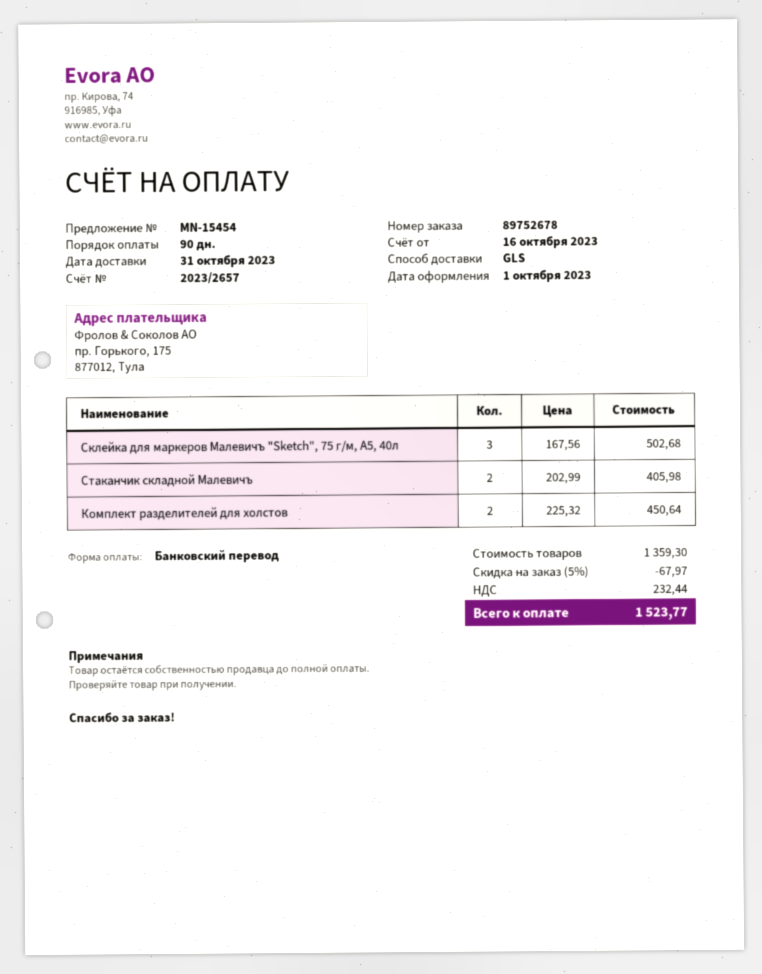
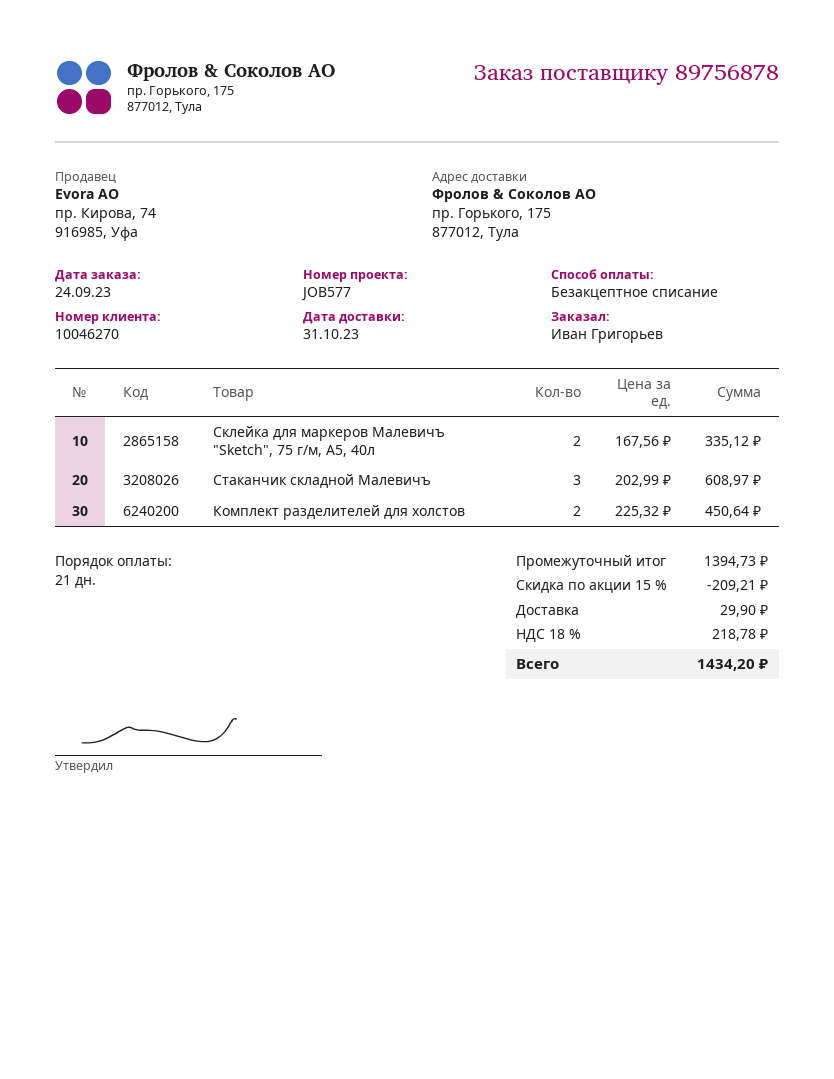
order number: 89752678 -> 89756878
order date: 2023-10-01 -> 2023-09-24
payment terms: 90 days -> 21 days
payment method: bank transfer -> direct debit
Склейка для маркеров Малевичъ "Sketch", 75 г/м, А5, 40л: 3 x 167.56 = 502.68 -> 2 x 167.56 = 335.12
Стаканчик складной Малевичъ: 2 x 202.99 = 405.98 -> 3 x 202.99 = 608.97
subtotal: 1359.30 -> 1394.73
discount: 5% = 67.97 -> 15% = 209.21
shipping: none -> 29.90
tax: 232.44 -> 218.78
total: 1523.77 -> 1434.20

